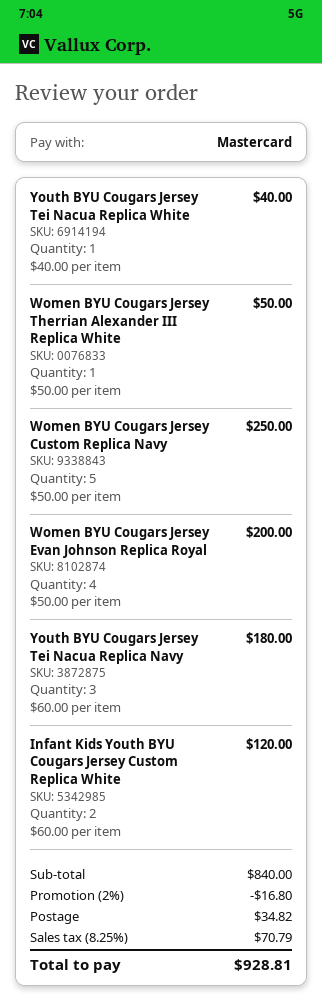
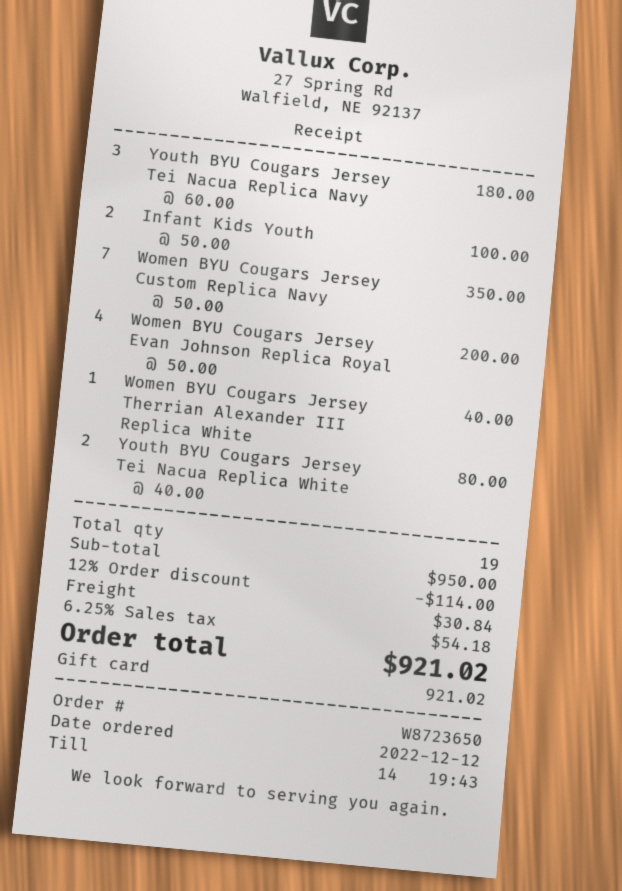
payment method: Mastercard -> gift card
Youth BYU Cougars Jersey Tei Nacua Replica White: 1 x 40.00 = 40.00 -> 2 x 40.00 = 80.00
Women BYU Cougars Jersey Therrian Alexander III Replica White: 1 x 50.00 = 50.00 -> 1 x 40.00 = 40.00
Women BYU Cougars Jersey Custom Replica Navy: 5 x 50.00 = 250.00 -> 7 x 50.00 = 350.00
Infant Kids Youth BYU Cougars Jersey Custom Replica White: 2 x 60.00 = 120.00 -> 2 x 50.00 = 100.00
subtotal: 840.00 -> 950.00
discount: 2% = 16.80 -> 12% = 114.00
shipping: 34.82 -> 30.84
tax: 8.25% = 70.79 -> 6.25% = 54.18
total: 928.81 -> 921.02

